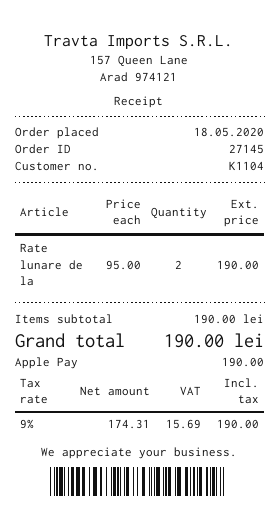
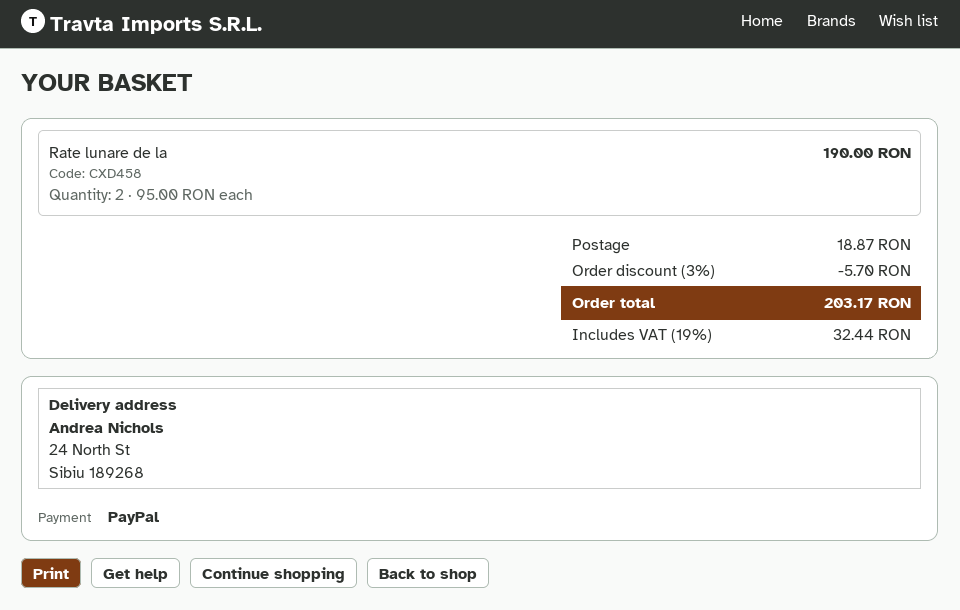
payment method: Apple Pay -> PayPal
discount: none -> 3% = 5.70
shipping: none -> 18.87
tax: 9% = 15.69 -> 19% = 32.44
total: 190.00 -> 203.17

